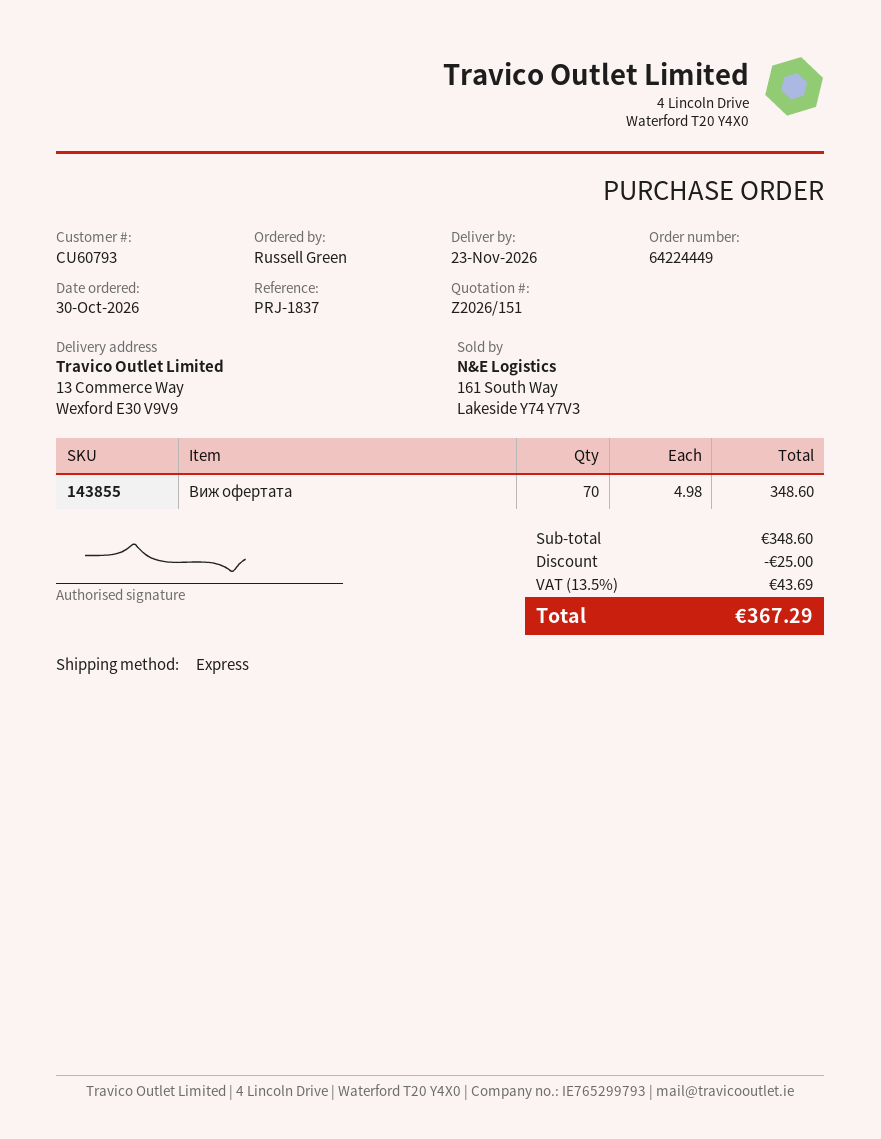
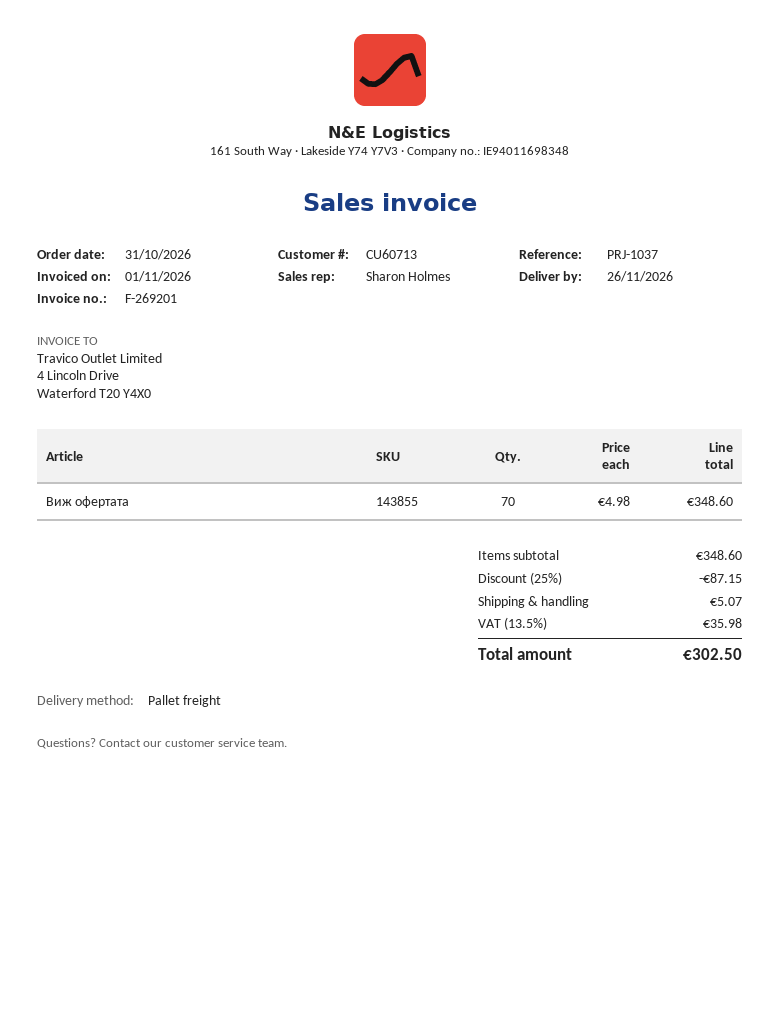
order date: 2026-10-30 -> 2026-10-31
delivery date: 2026-11-23 -> 2026-11-26
customer number: CU60793 -> CU60713
reference: PRJ-1837 -> PRJ-1037
shipping method: express -> pallet freight
discount: 25.00 -> 87.15
shipping: none -> 5.07
tax: 13.5% = 43.69 -> 13.5% = 35.98
total: 367.29 -> 302.50

